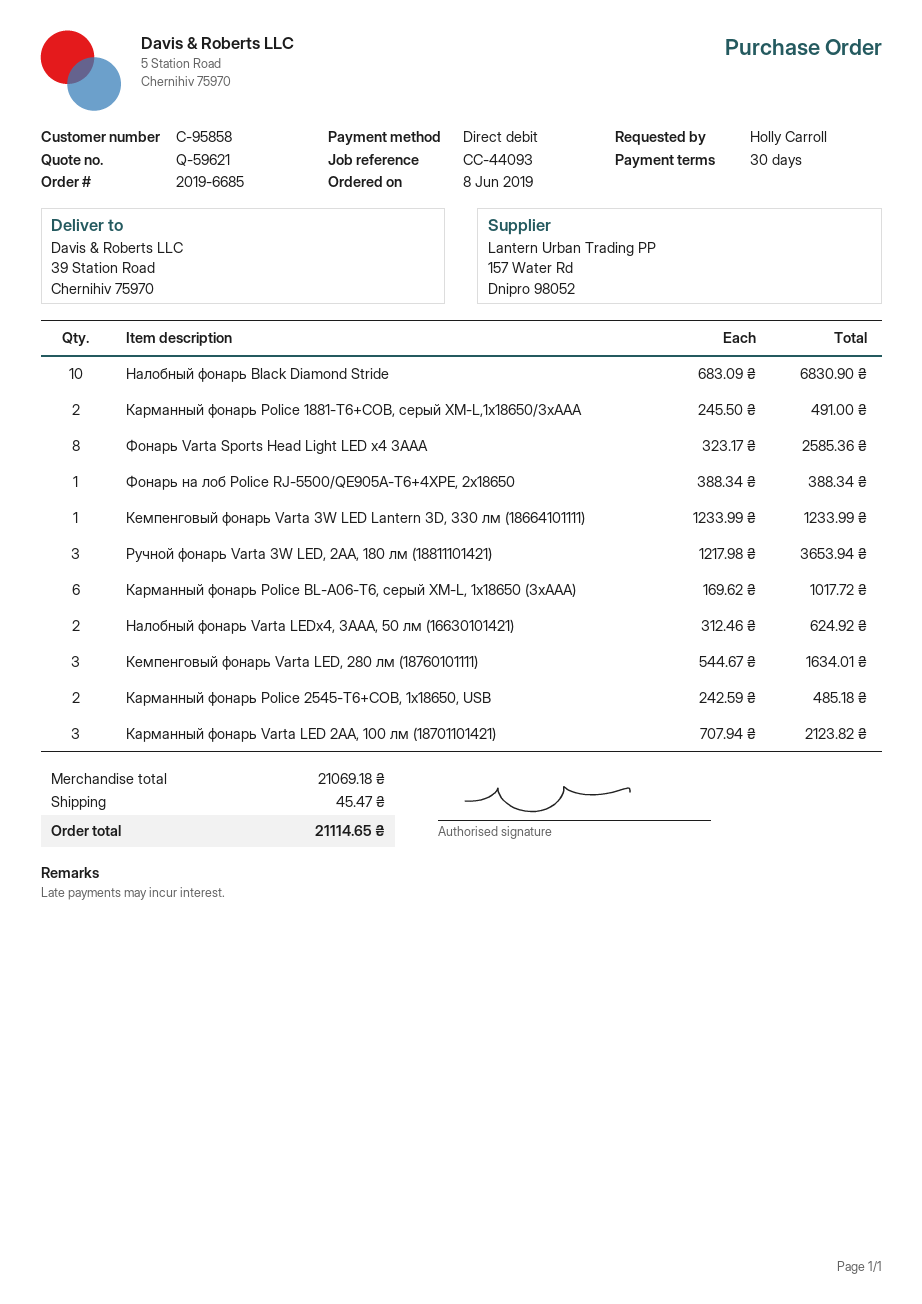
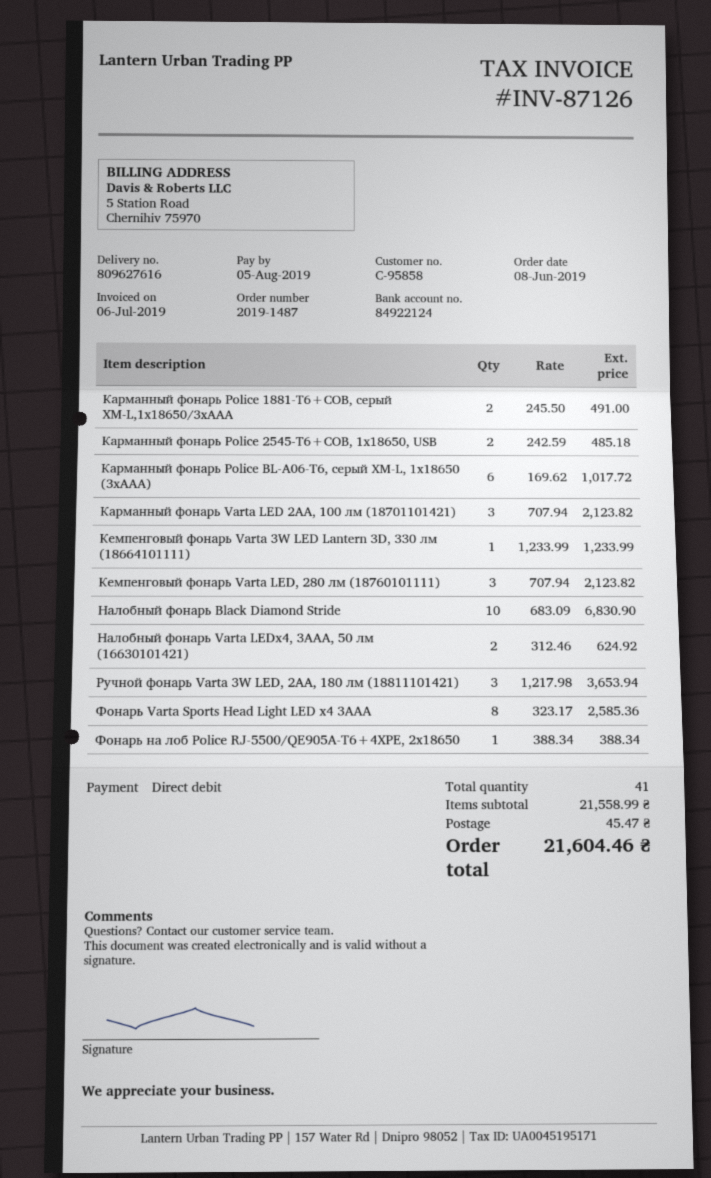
order number: 2019-6685 -> 2019-1487
Кемпенговый фонарь Varta LED, 280 лм (18760101111): 3 x 544.67 = 1634.01 -> 3 x 707.94 = 2123.82
subtotal: 21069.18 -> 21558.99
total: 21114.65 -> 21604.46

